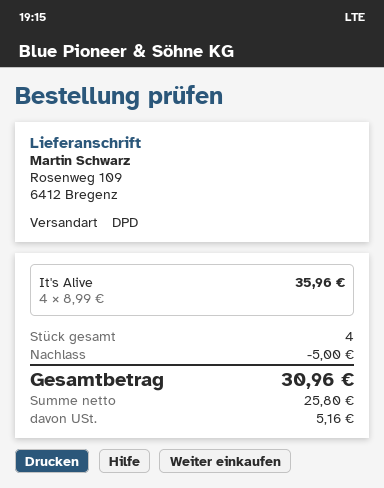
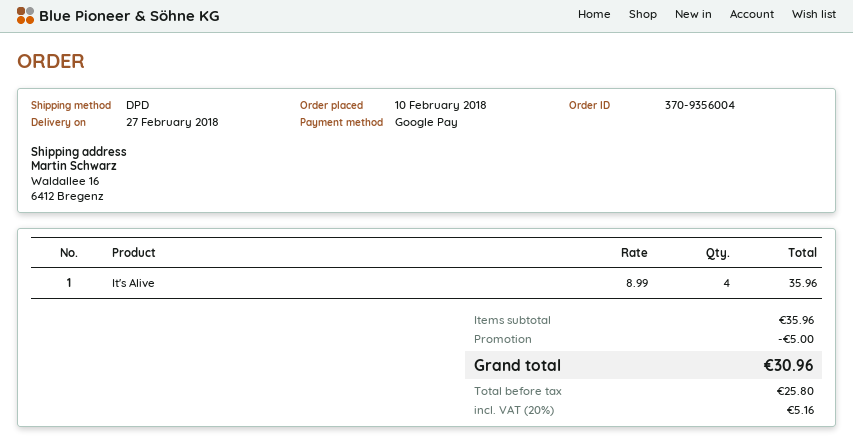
ship to: Rosenweg 109, 6412 Bregenz -> Waldallee 16, 6412 Bregenz

